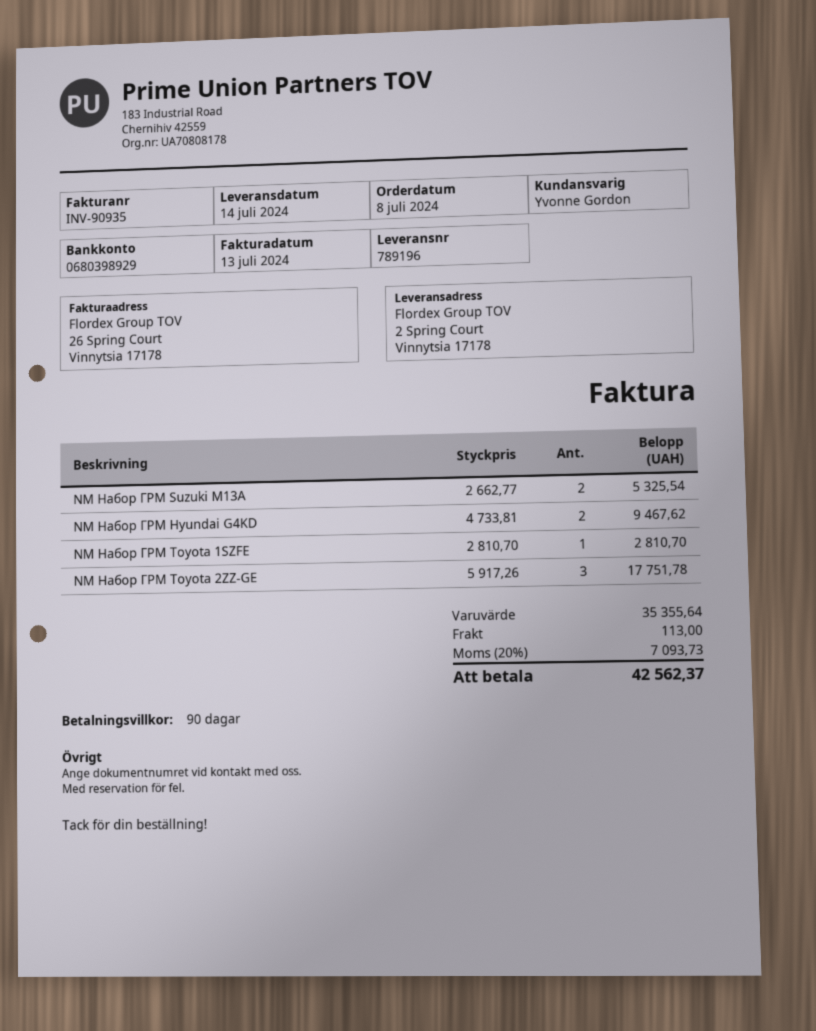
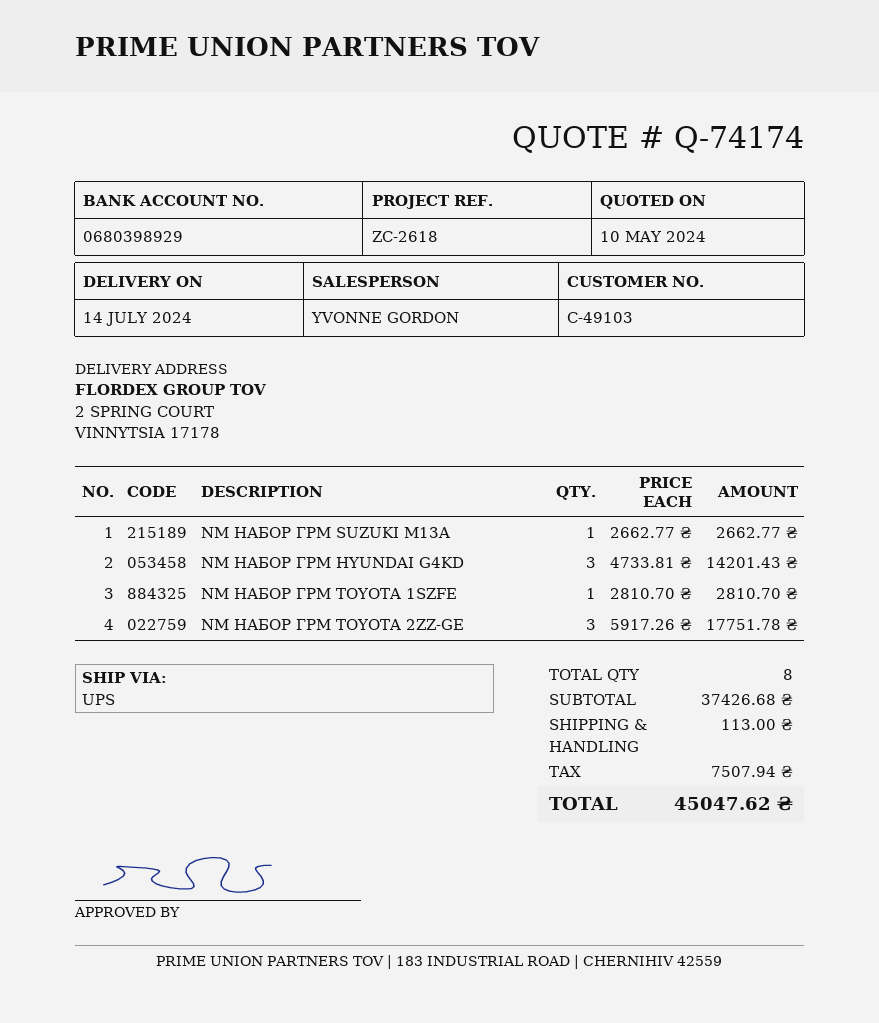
NM Набор ГРМ Suzuki M13A: 2 x 2662.77 = 5325.54 -> 1 x 2662.77 = 2662.77
NM Набор ГРМ Hyundai G4KD: 2 x 4733.81 = 9467.62 -> 3 x 4733.81 = 14201.43
subtotal: 35355.64 -> 37426.68
tax: 7093.73 -> 7507.94
total: 42562.37 -> 45047.62

